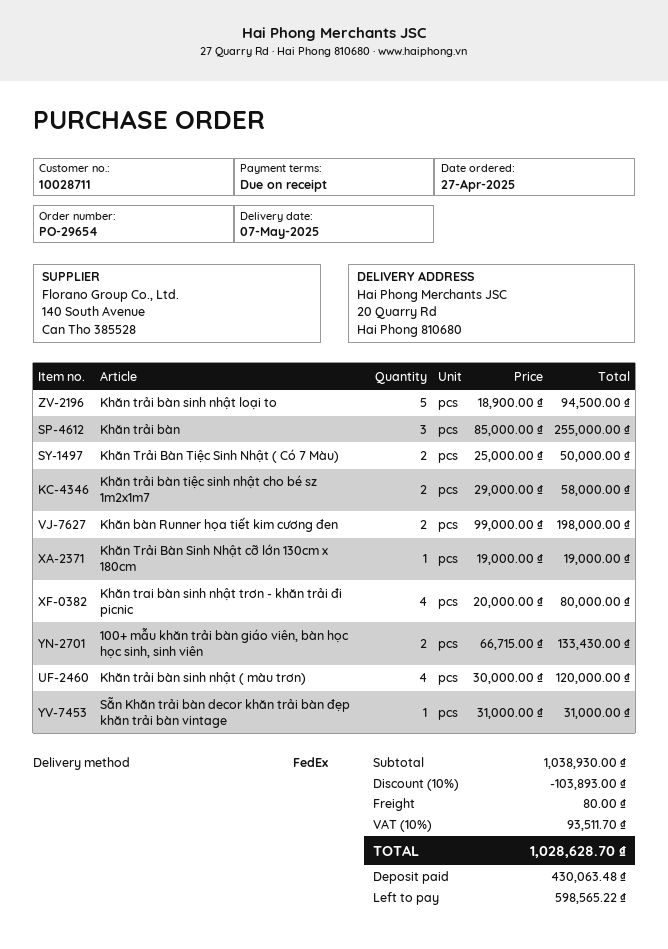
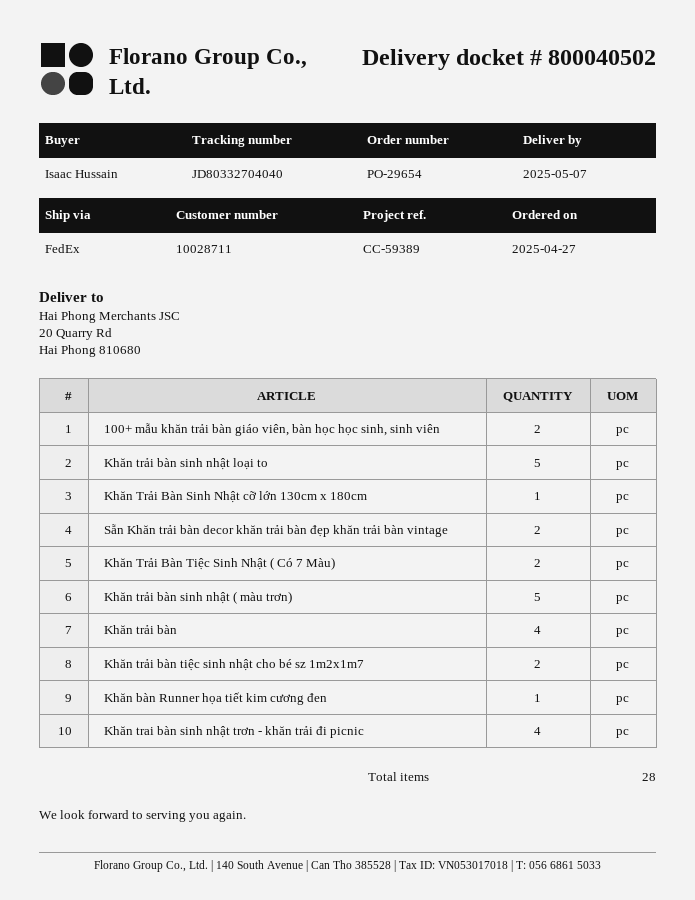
Khăn trải bàn: 3 -> 4
Khăn bàn Runner họa tiết kim cương đen: 2 -> 1
Khăn trải bàn sinh nhật ( màu trơn): 4 -> 5
Sẵn Khăn trải bàn decor khăn trải bàn đẹp khăn trải bàn vintage: 1 -> 2

